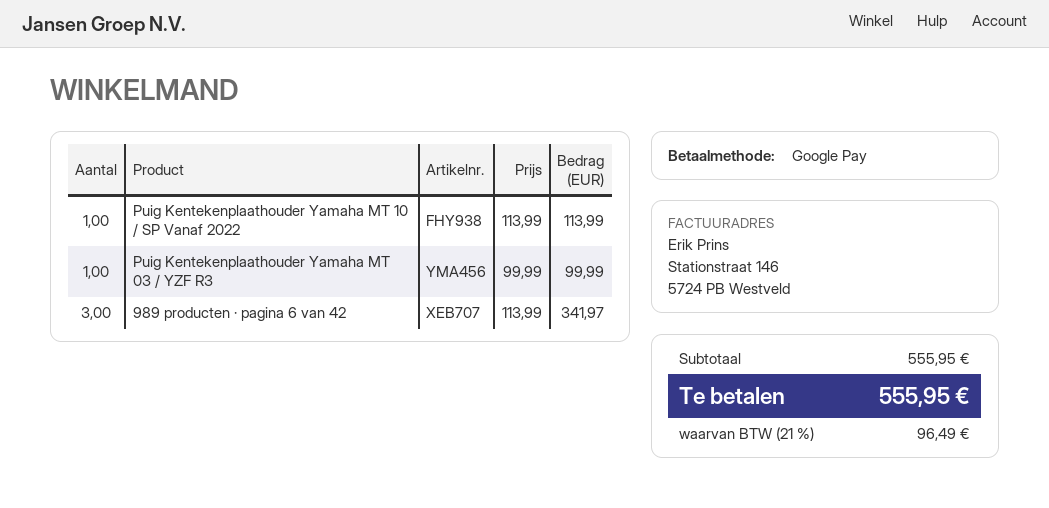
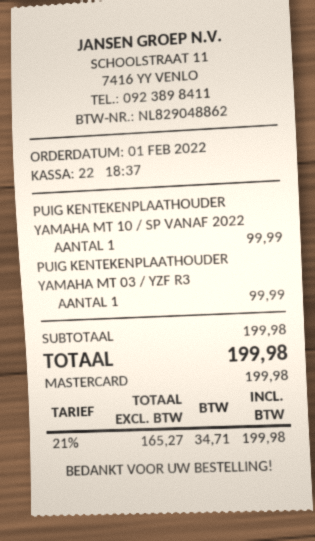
payment method: Google Pay -> Mastercard
Puig Kentekenplaathouder Yamaha MT 10 / SP Vanaf 2022: 1 for 113.99 -> 1 for 99.99
989 producten · pagina 6 van 42: 3 for 341.97 -> none
subtotal: 555.95 -> 199.98
tax: 21% = 96.49 -> 21% = 34.71
total: 555.95 -> 199.98

